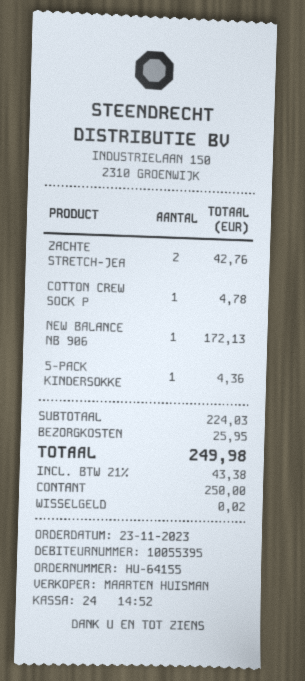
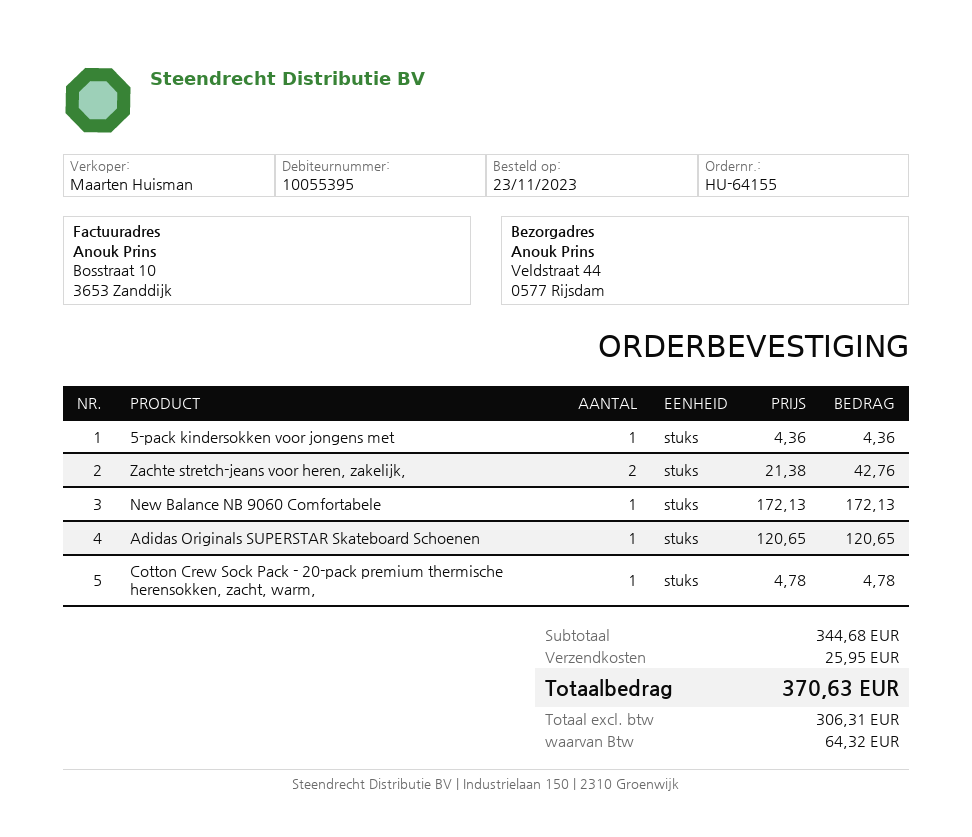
Adidas Originals SUPERSTAR Skateboard Schoenen: none -> 1 for 120.65
subtotal: 224.03 -> 344.68
tax: 43.38 -> 64.32
total: 249.98 -> 370.63

